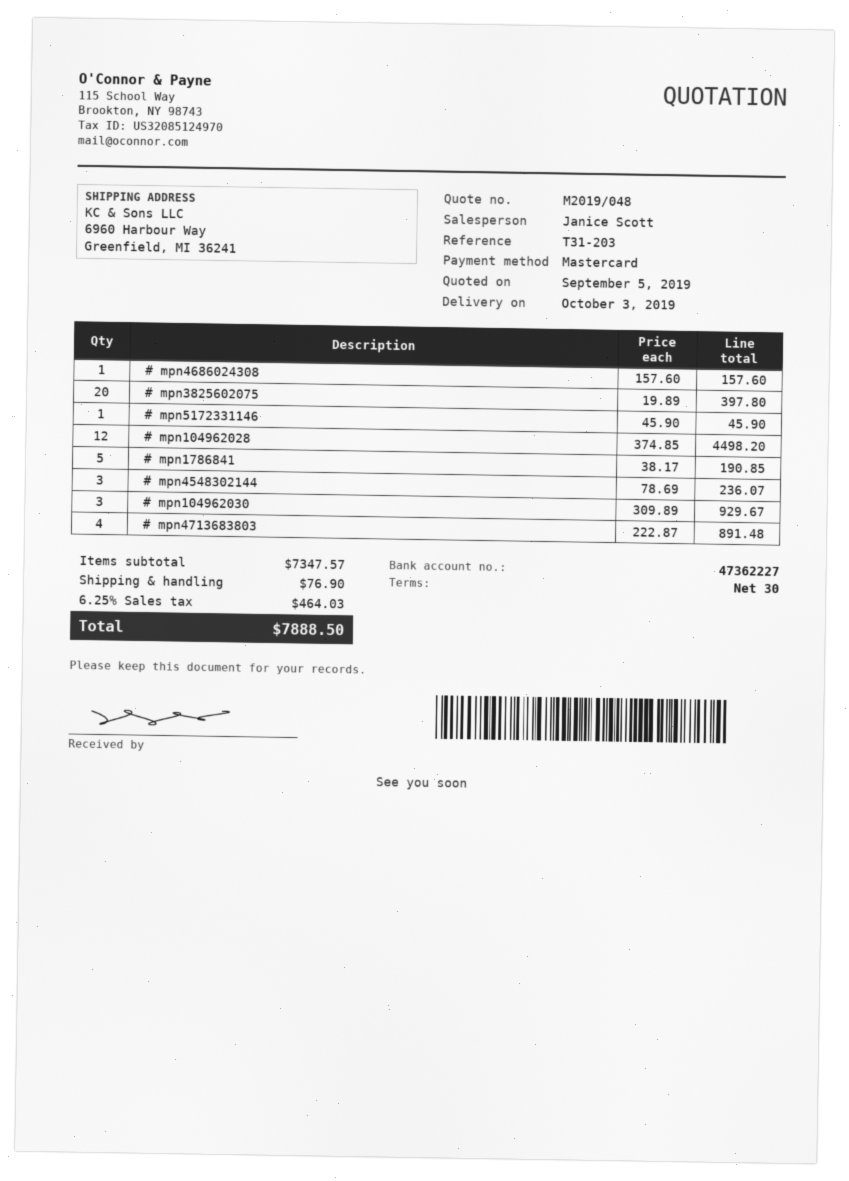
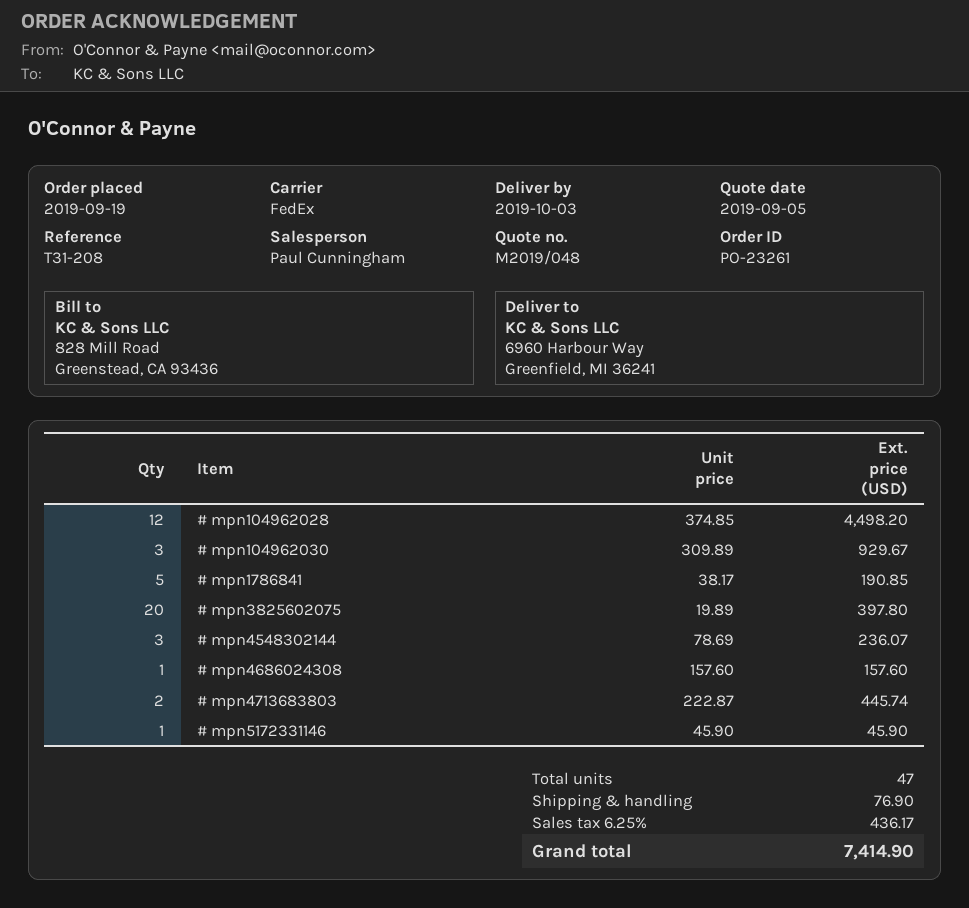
reference: T31-203 -> T31-208
sales rep: Janice Scott -> Paul Cunningham
# mpn4713683803: 4 x 222.87 = 891.48 -> 2 x 222.87 = 445.74
tax: 6.25% = 464.03 -> 6.25% = 436.17
total: 7888.50 -> 7414.90

